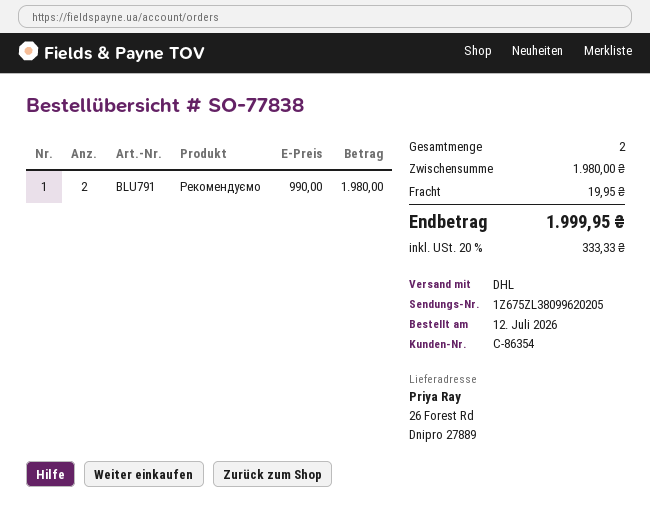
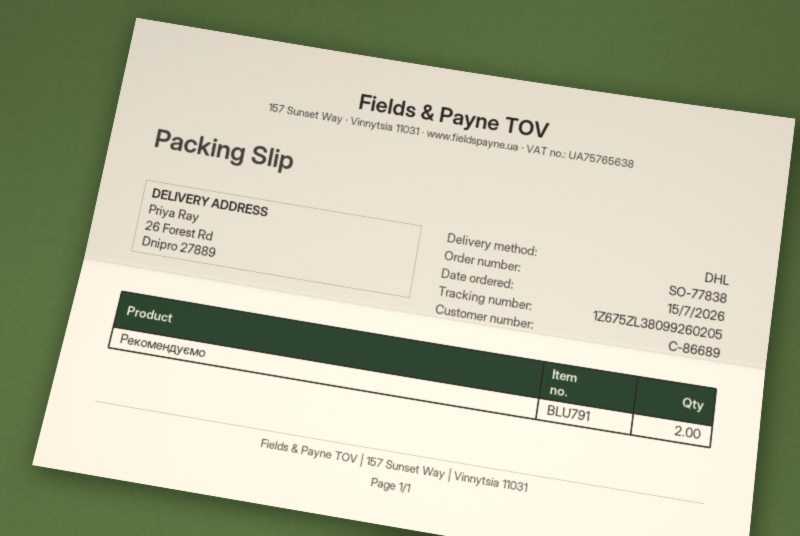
order date: 2026-07-12 -> 2026-07-15
customer number: C-86354 -> C-86689
tracking number: 1Z675ZL38099620205 -> 1Z675ZL38099260205

